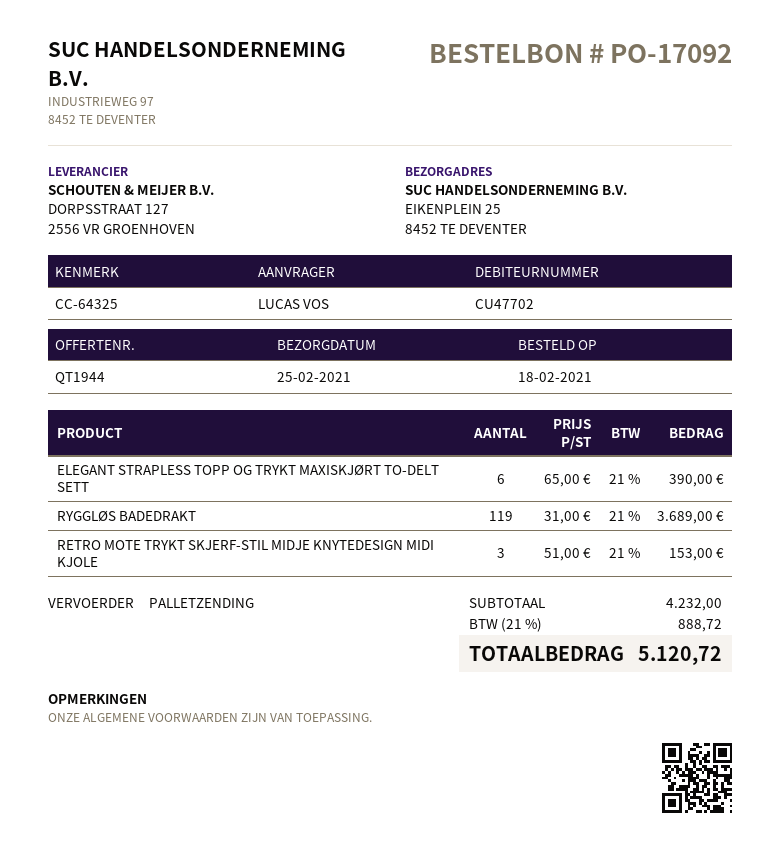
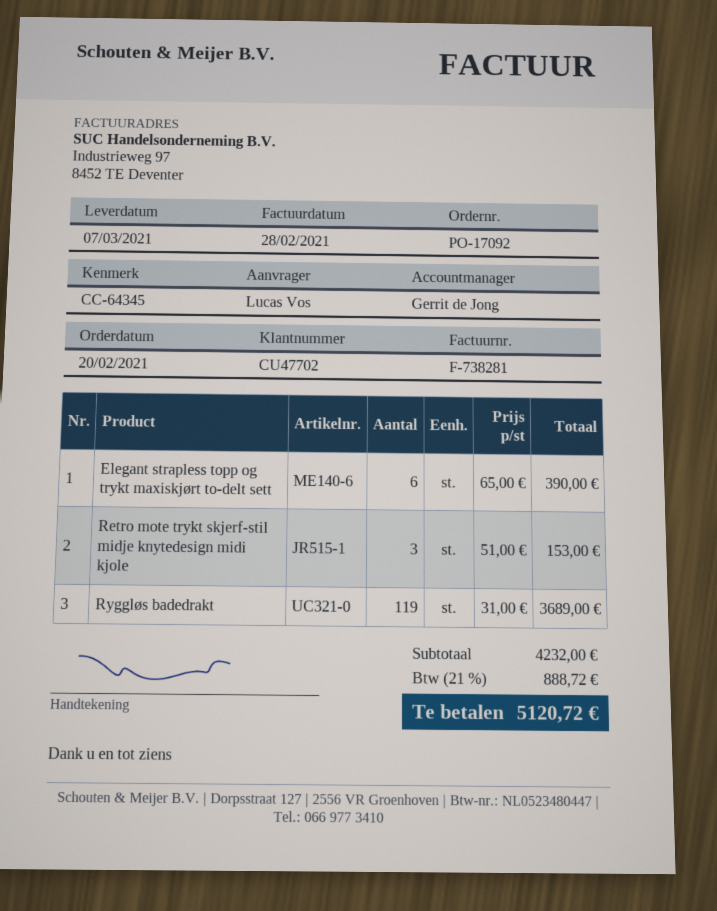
order date: 2021-02-18 -> 2021-02-20
delivery date: 2021-02-25 -> 2021-03-07
reference: CC-64325 -> CC-64345

